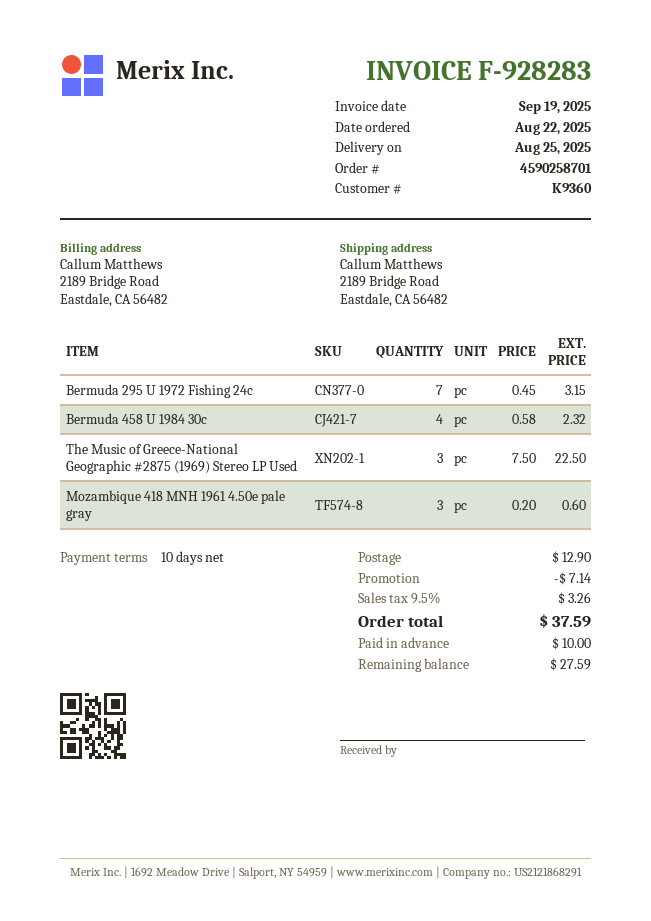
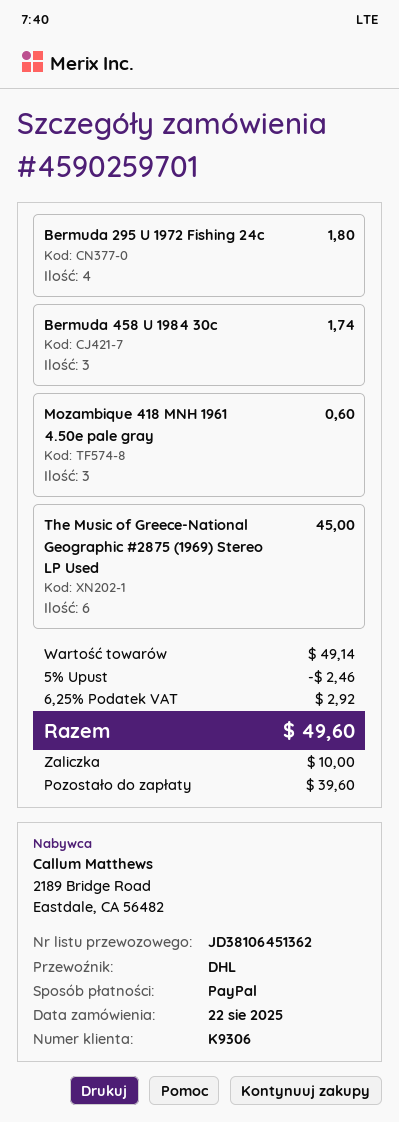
order number: 4590258701 -> 4590259701
customer number: K9360 -> K9306
Bermuda 295 U 1972 Fishing 24c: 7 for 3.15 -> 4 for 1.80
Bermuda 458 U 1984 30c: 4 for 2.32 -> 3 for 1.74
The Music of Greece-National Geographic #2875 (1969) Stereo LP Used: 3 for 22.50 -> 6 for 45.00
discount: 7.14 -> 2.46
shipping: 12.90 -> none
tax: 9.5% = 3.26 -> 6.25% = 2.92
total: 37.59 -> 49.60
balance: 27.59 -> 39.60

